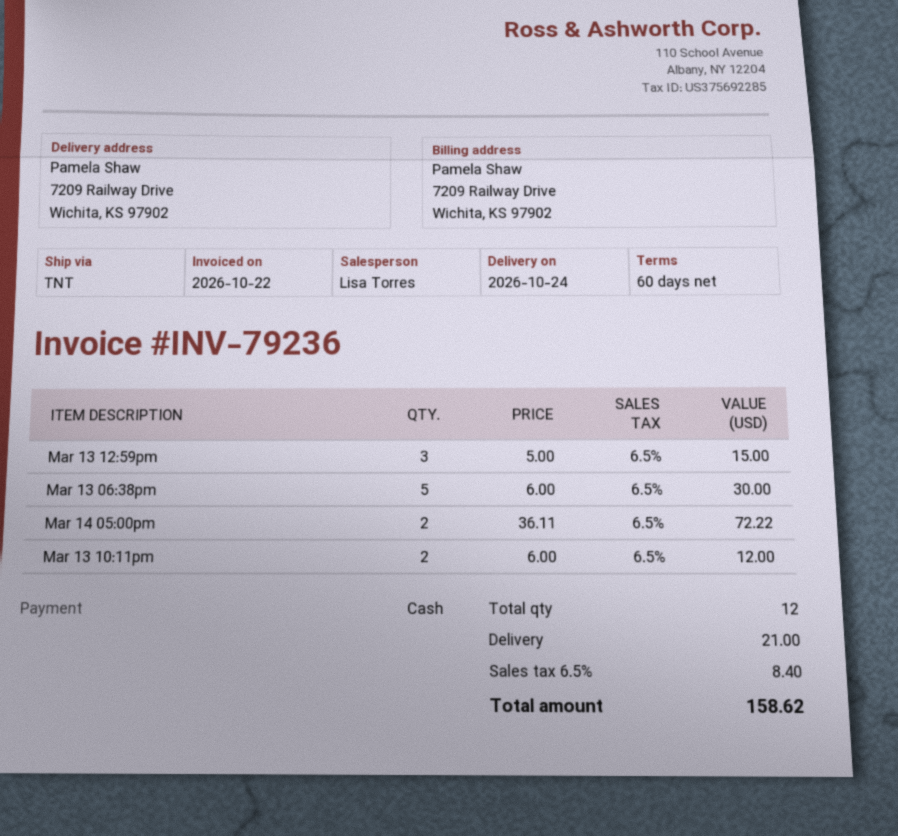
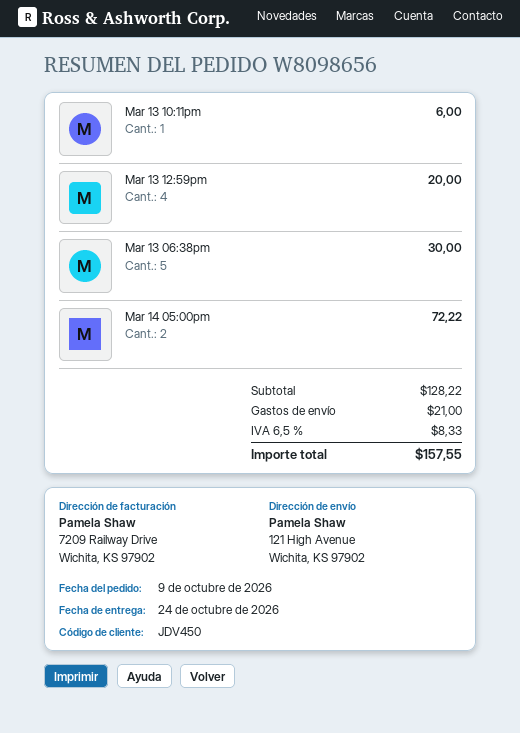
ship to: 7209 Railway Drive, Wichita, KS 97902 -> 121 High Avenue, Wichita, KS 97902
Mar 13 12:59pm: 3 for 15.00 -> 4 for 20.00
Mar 13 10:11pm: 2 for 12.00 -> 1 for 6.00
tax: 6.5% = 8.40 -> 6.5% = 8.33
total: 158.62 -> 157.55

